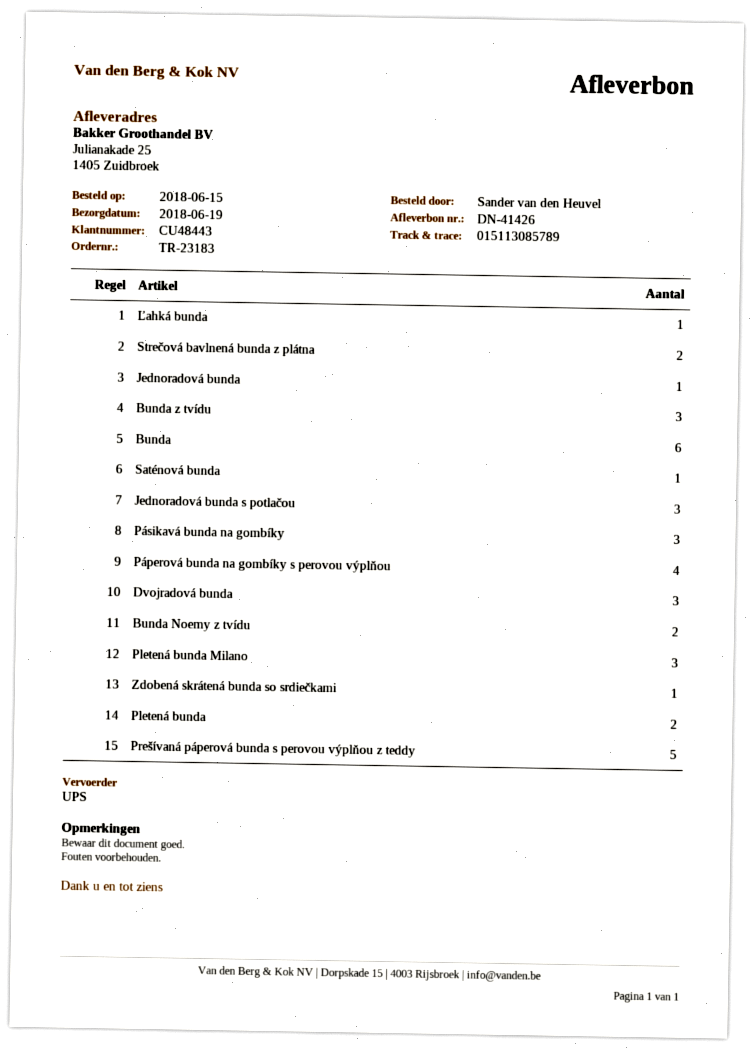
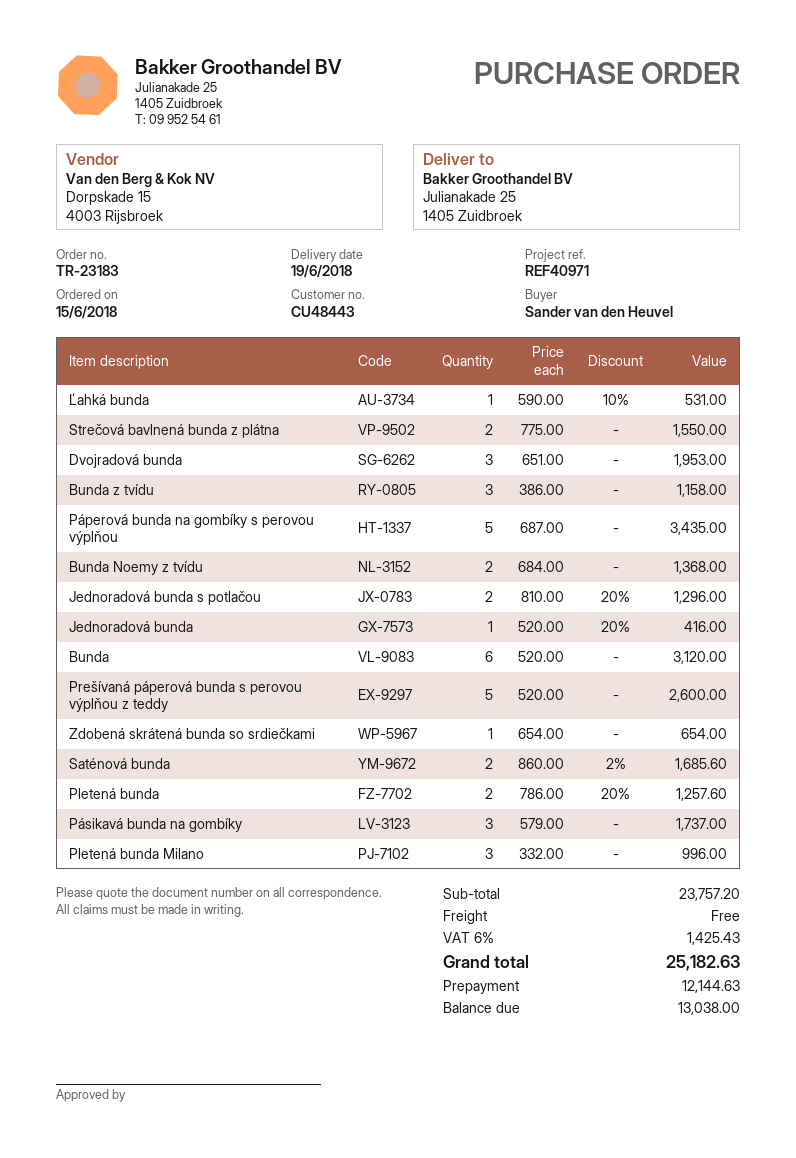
Saténová bunda: 1 -> 2
Jednoradová bunda s potlačou: 3 -> 2
Páperová bunda na gombíky s perovou výplňou: 4 -> 5

